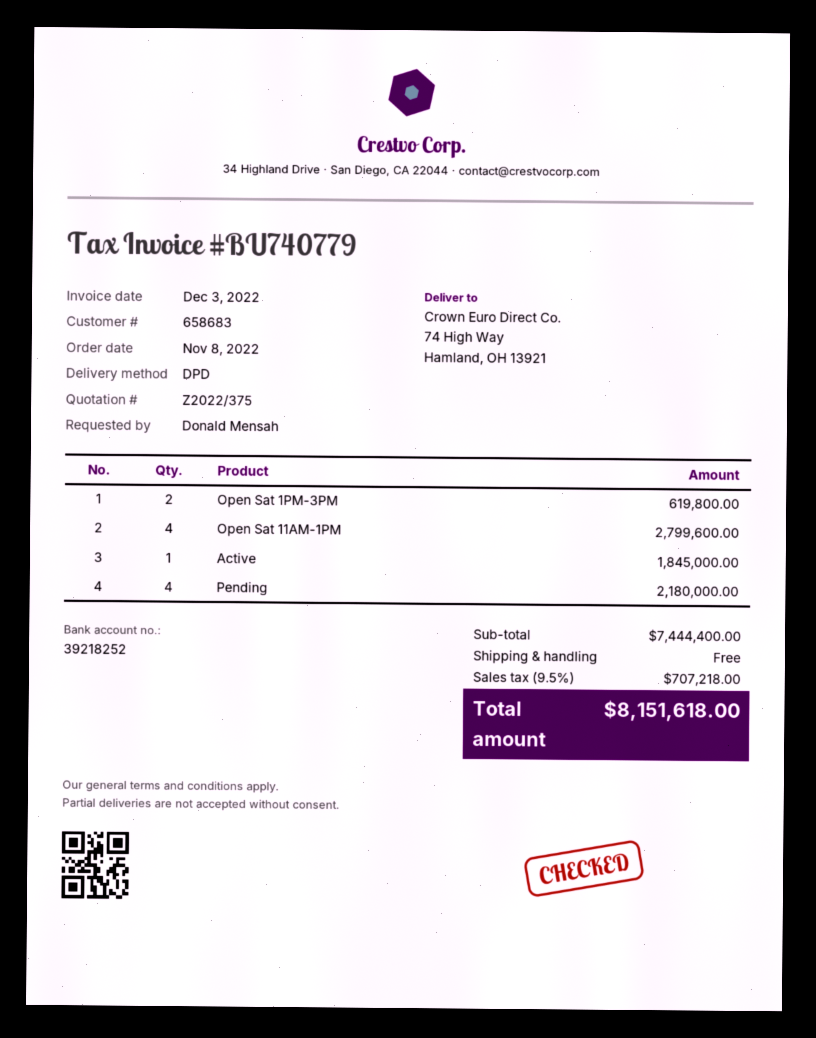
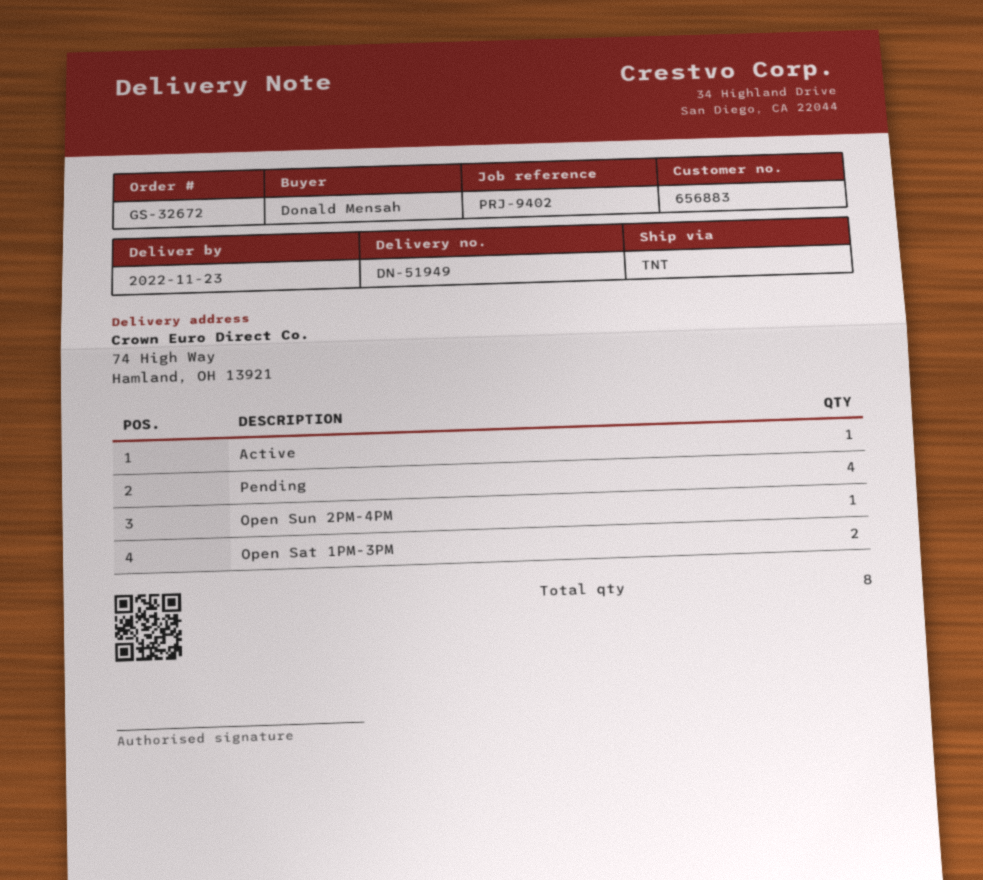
customer number: 658683 -> 656883
shipping method: DPD -> TNT
Open Sat 11AM-1PM: 4 -> none
Open Sun 2PM-4PM: none -> 1

